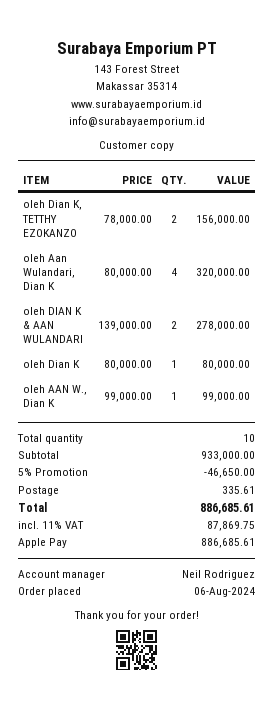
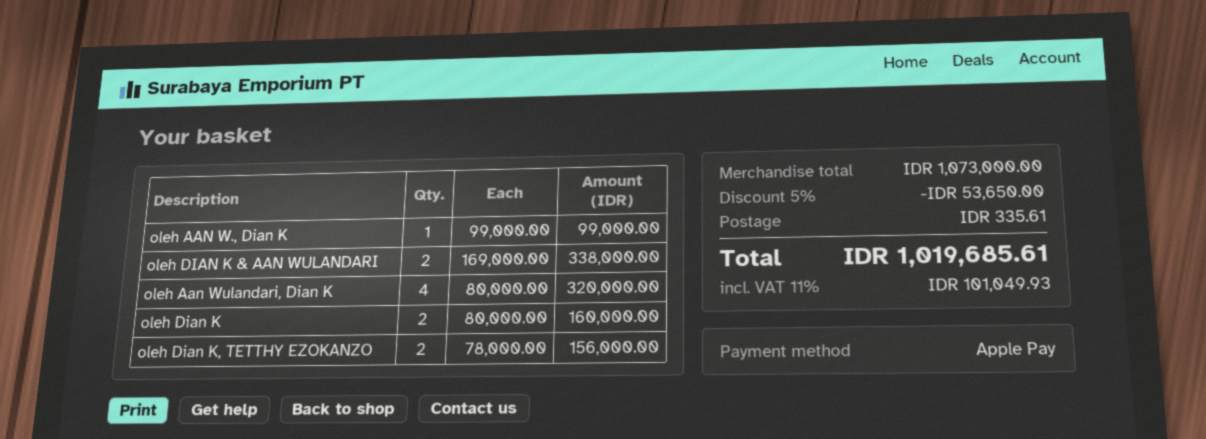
oleh DIAN K & AAN WULANDARI: 2 x 139000.00 = 278000.00 -> 2 x 169000.00 = 338000.00
oleh Dian K: 1 x 80000.00 = 80000.00 -> 2 x 80000.00 = 160000.00
subtotal: 933000.00 -> 1073000.00
discount: 5% = 46650.00 -> 5% = 53650.00
tax: 11% = 87869.75 -> 11% = 101049.93
total: 886685.61 -> 1019685.61

